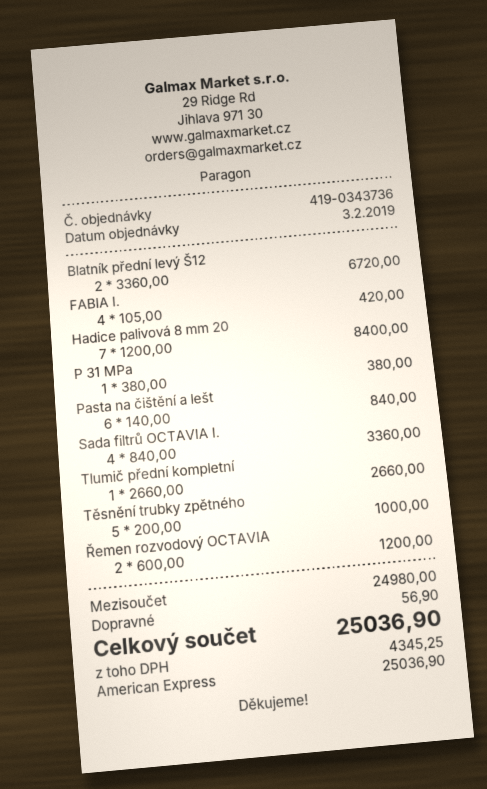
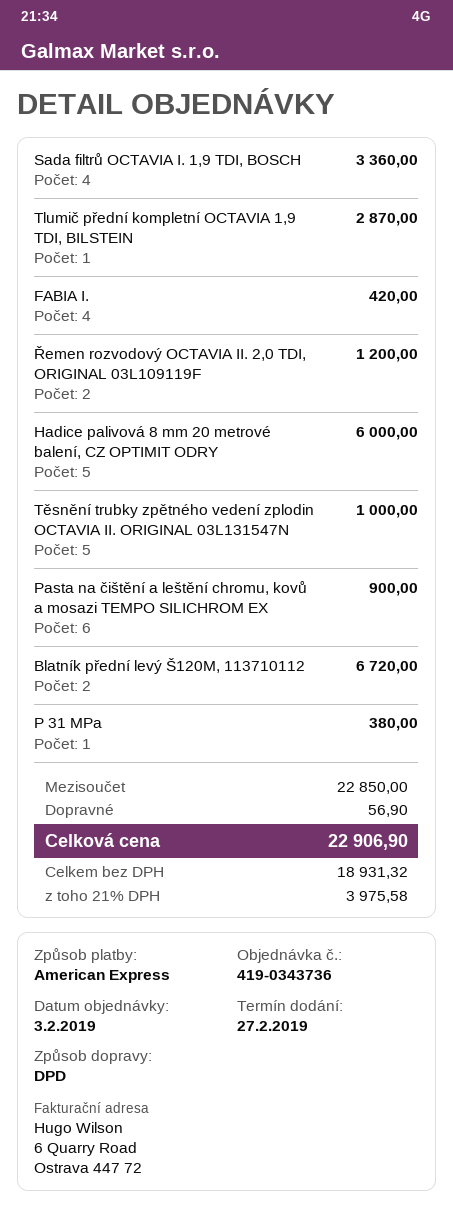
Hadice palivová 8 mm 20: 7 for 8400.00 -> 5 for 6000.00
Pasta na čištění a lešt: 6 for 840.00 -> 6 for 900.00
Tlumič přední kompletní: 1 for 2660.00 -> 1 for 2870.00
subtotal: 24980.00 -> 22850.00
tax: 4345.25 -> 3975.58
total: 25036.90 -> 22906.90

